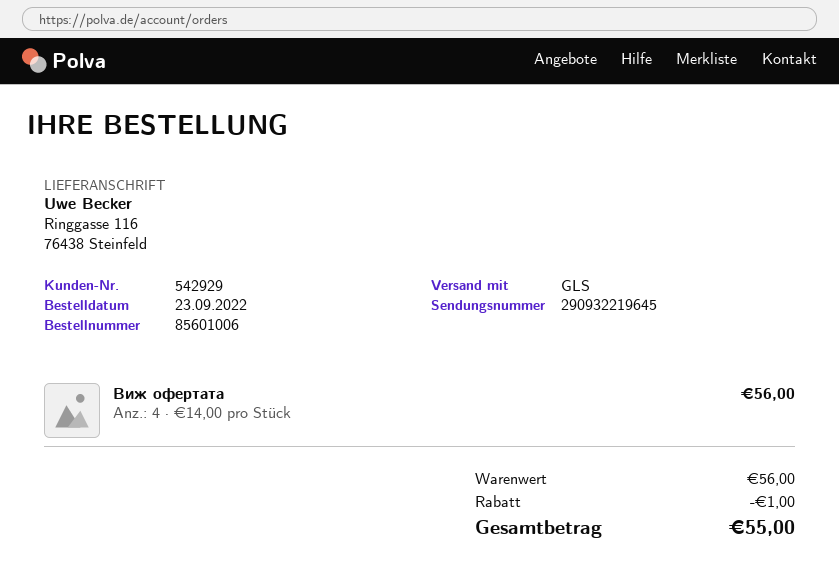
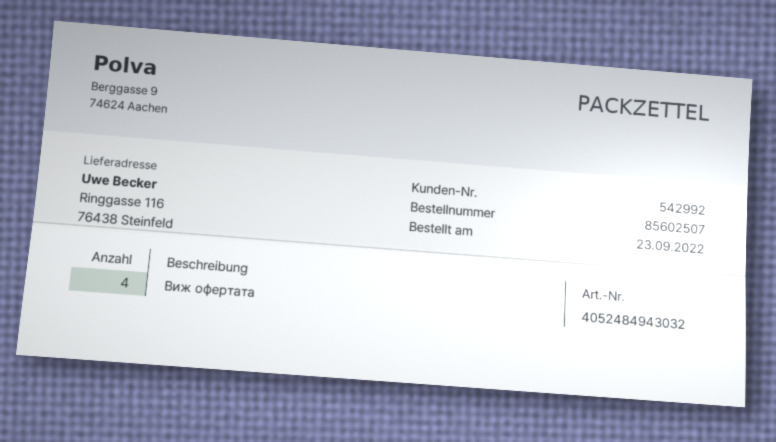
order number: 85601006 -> 85602507
customer number: 542929 -> 542992

